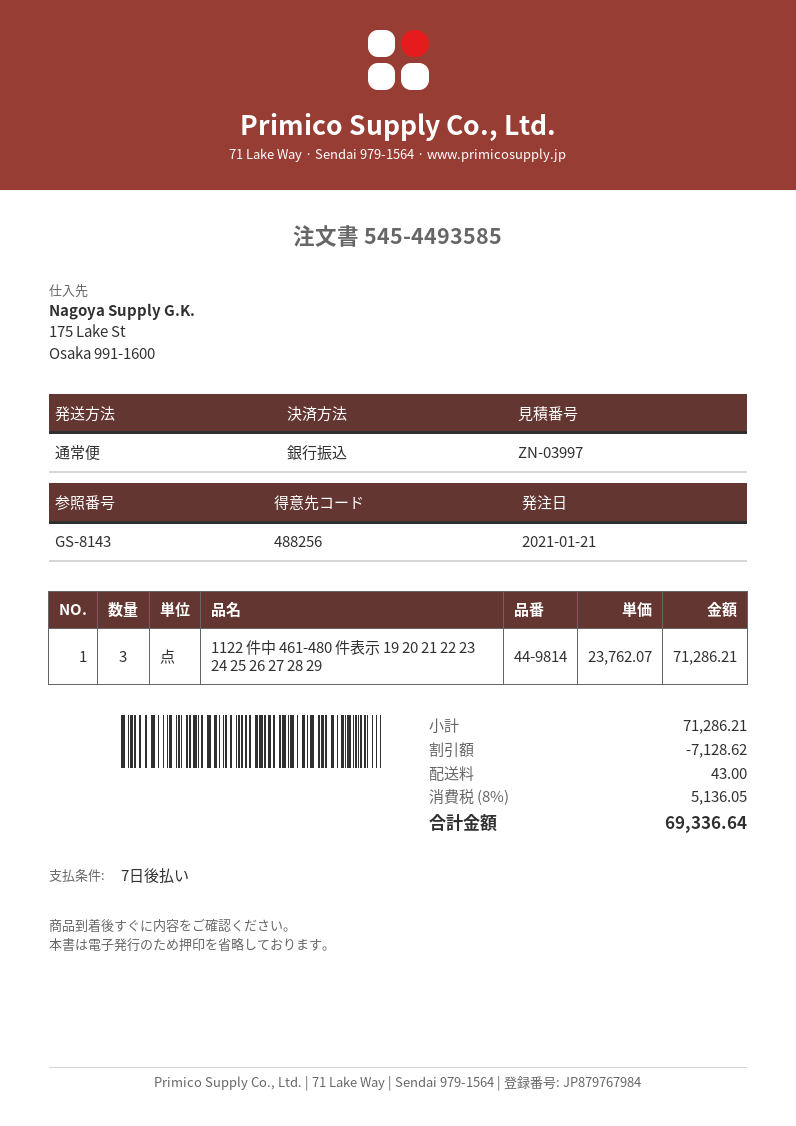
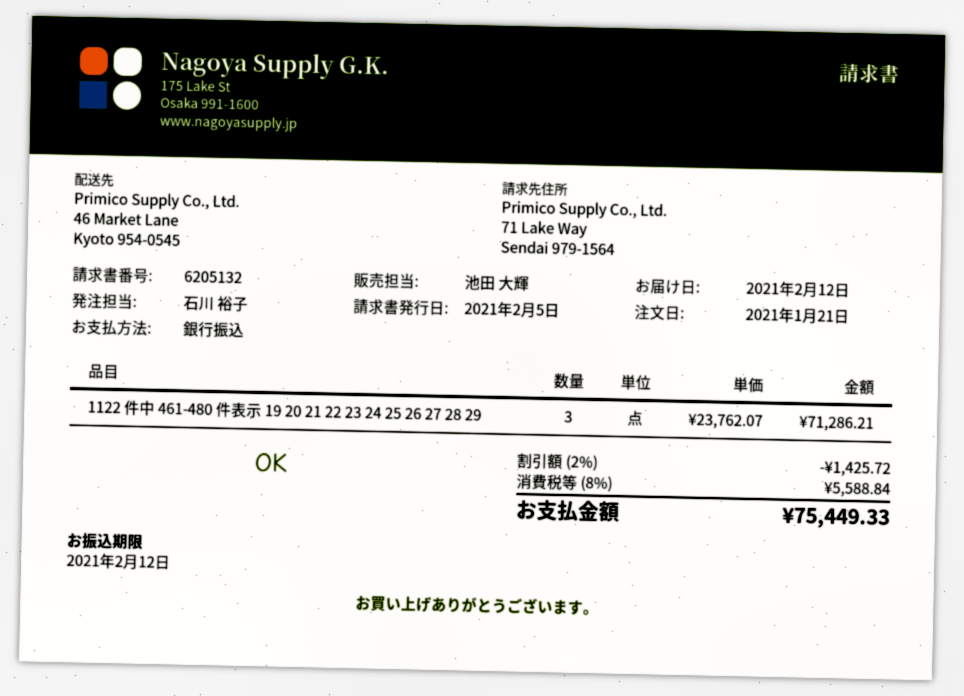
discount: 7128.62 -> 1425.72
shipping: 43.00 -> none
tax: 8% = 5136.05 -> 8% = 5588.84
total: 69336.64 -> 75449.33

